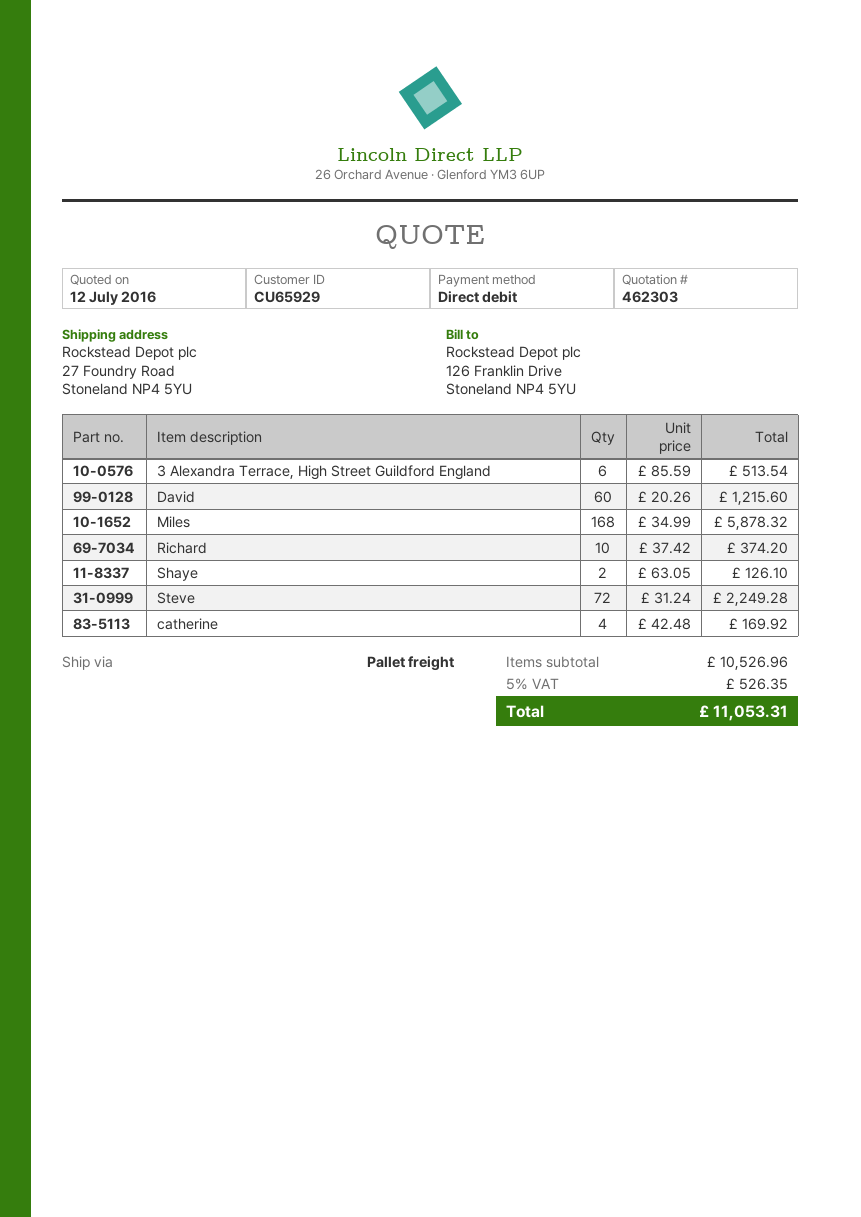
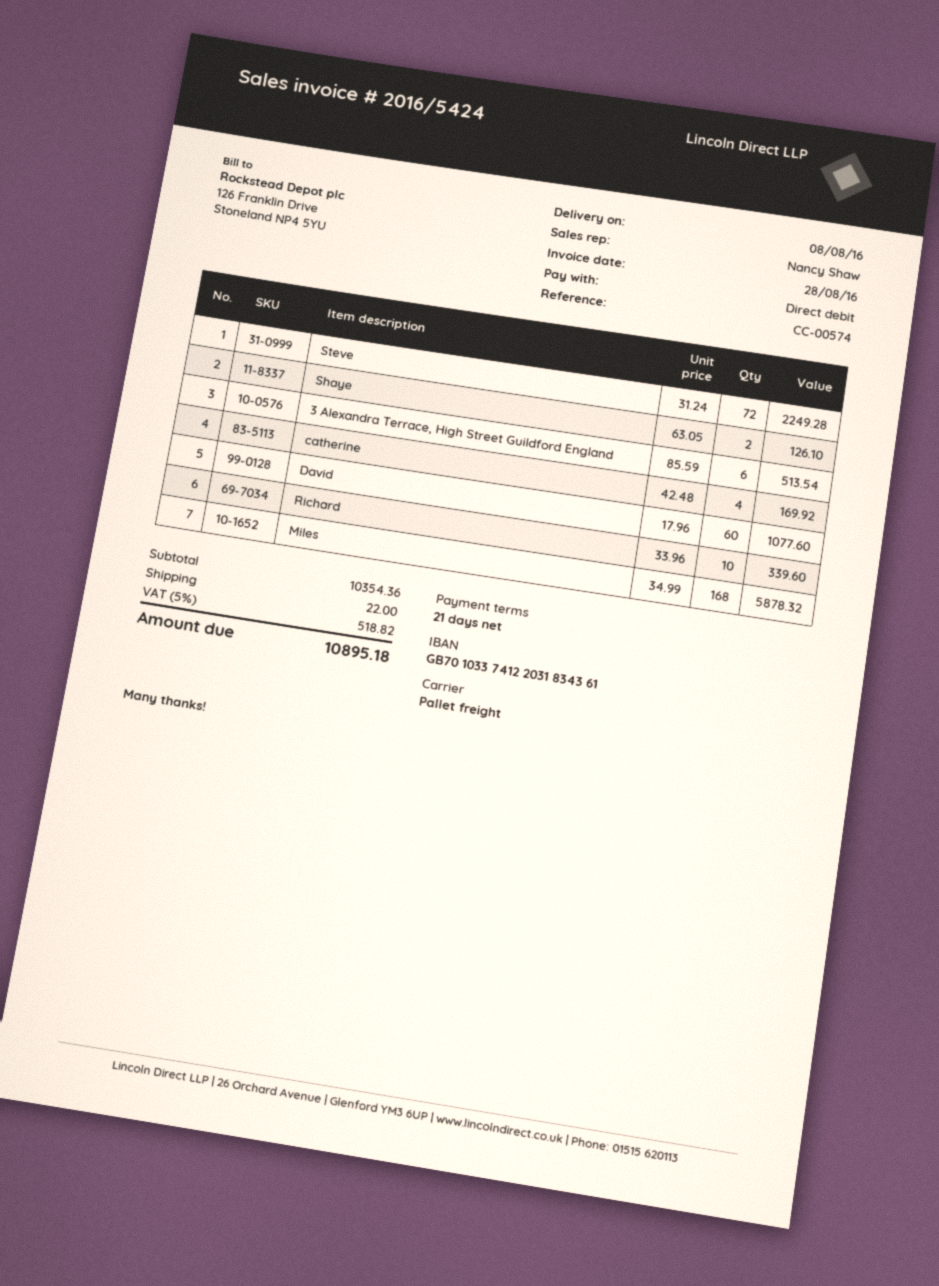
David: 60 x 20.26 = 1215.60 -> 60 x 17.96 = 1077.60
Richard: 10 x 37.42 = 374.20 -> 10 x 33.96 = 339.60
subtotal: 10526.96 -> 10354.36
shipping: none -> 22.00
tax: 5% = 526.35 -> 5% = 518.82
total: 11053.31 -> 10895.18

